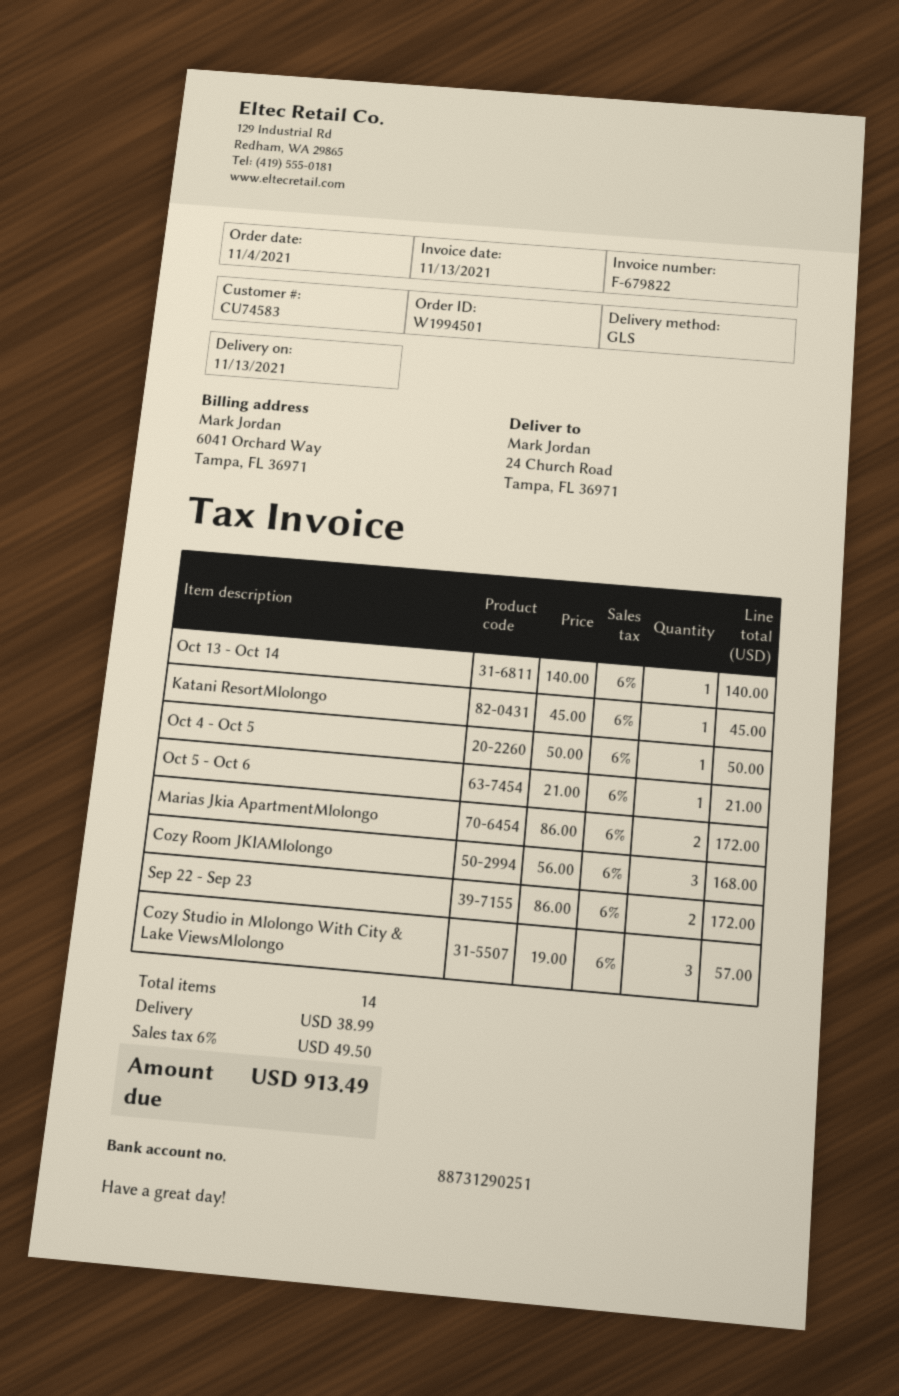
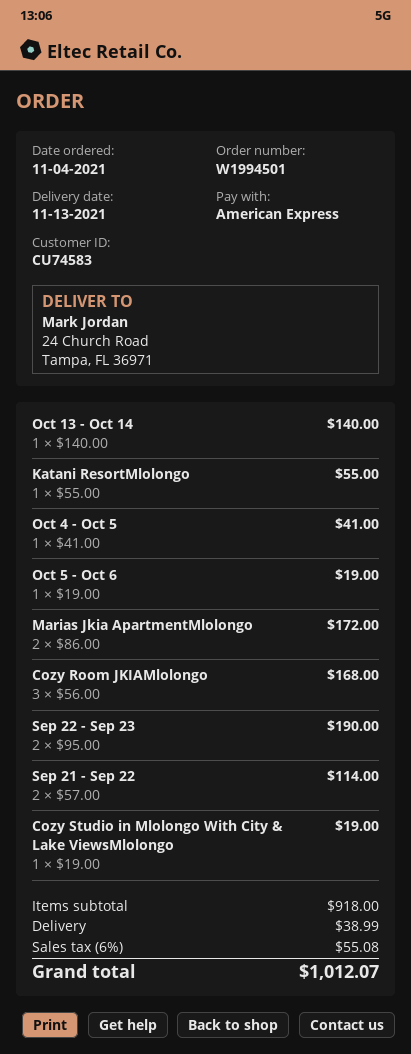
Katani ResortMlolongo: 1 x 45.00 = 45.00 -> 1 x 55.00 = 55.00
Oct 4 - Oct 5: 1 x 50.00 = 50.00 -> 1 x 41.00 = 41.00
Oct 5 - Oct 6: 1 x 21.00 = 21.00 -> 1 x 19.00 = 19.00
Sep 22 - Sep 23: 2 x 86.00 = 172.00 -> 2 x 95.00 = 190.00
Cozy Studio in Mlolongo With City & Lake ViewsMlolongo: 3 x 19.00 = 57.00 -> 1 x 19.00 = 19.00
Sep 21 - Sep 22: none -> 2 x 57.00 = 114.00
tax: 6% = 49.50 -> 6% = 55.08
total: 913.49 -> 1012.07

